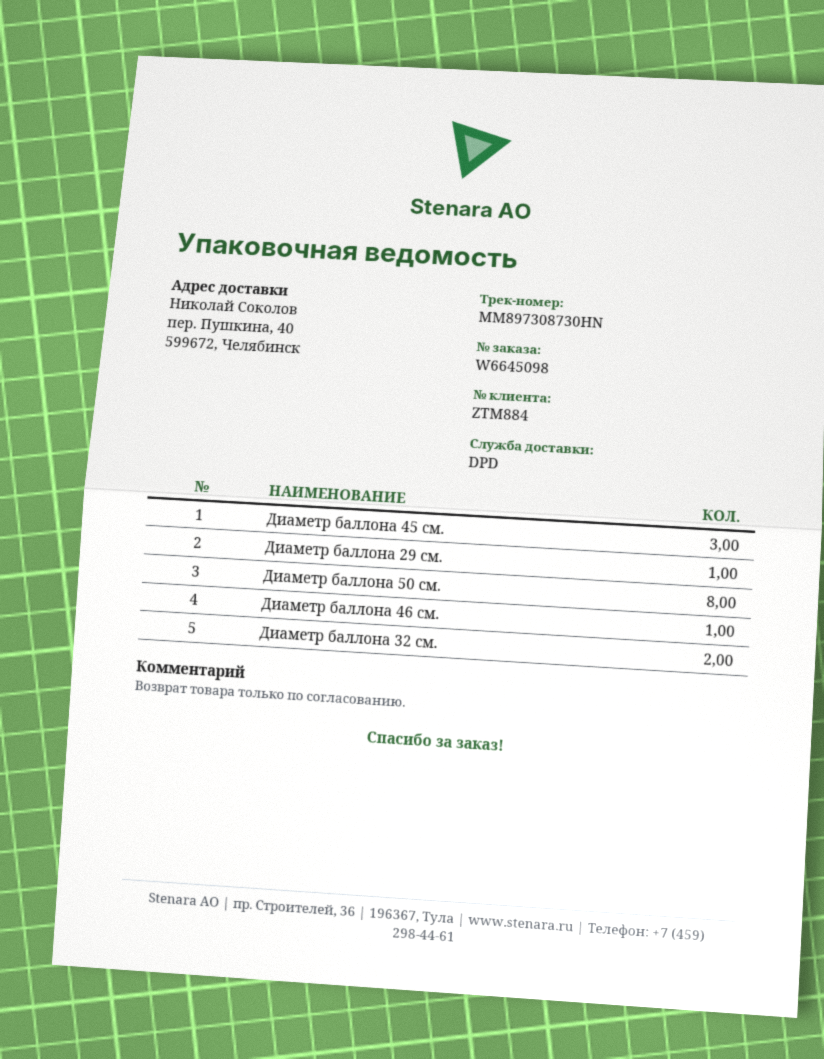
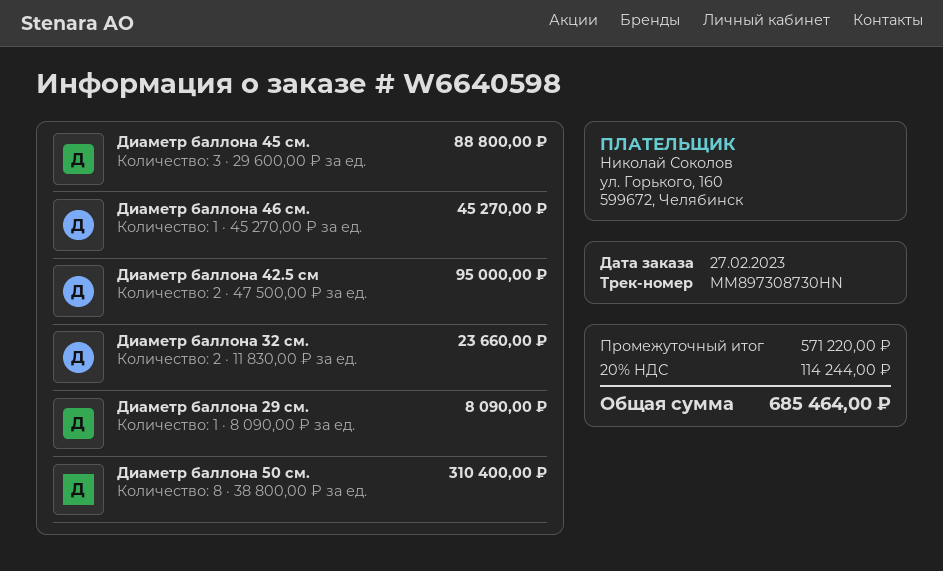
order number: W6645098 -> W6640598
Диаметр баллона 42.5 см: none -> 2

